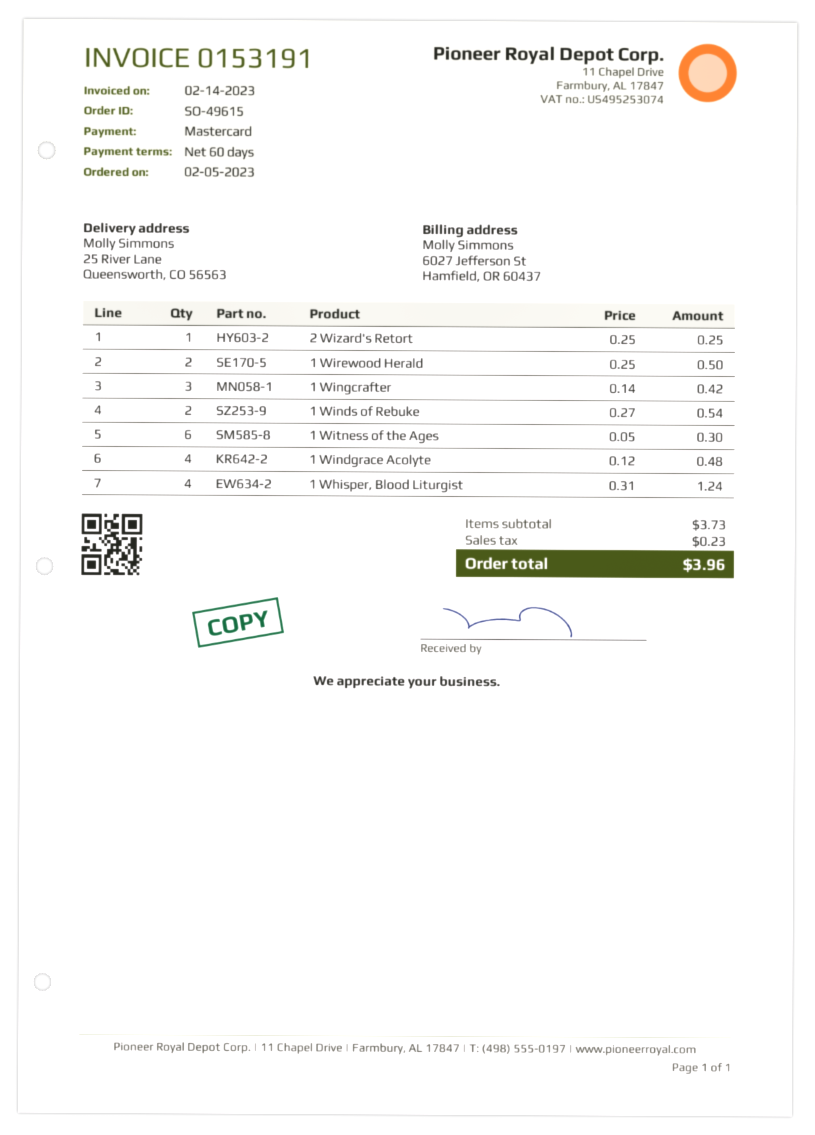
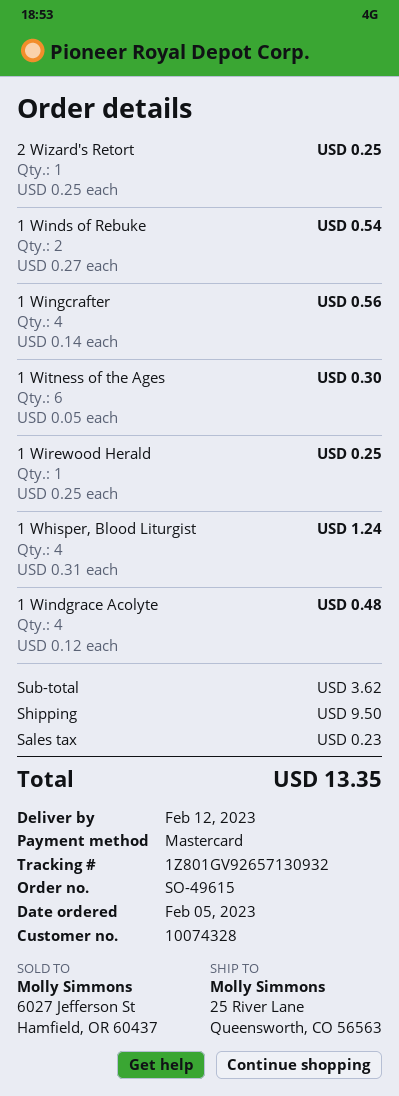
1 Wirewood Herald: 2 x 0.25 = 0.50 -> 1 x 0.25 = 0.25
1 Wingcrafter: 3 x 0.14 = 0.42 -> 4 x 0.14 = 0.56
subtotal: 3.73 -> 3.62
shipping: none -> 9.50
total: 3.96 -> 13.35

